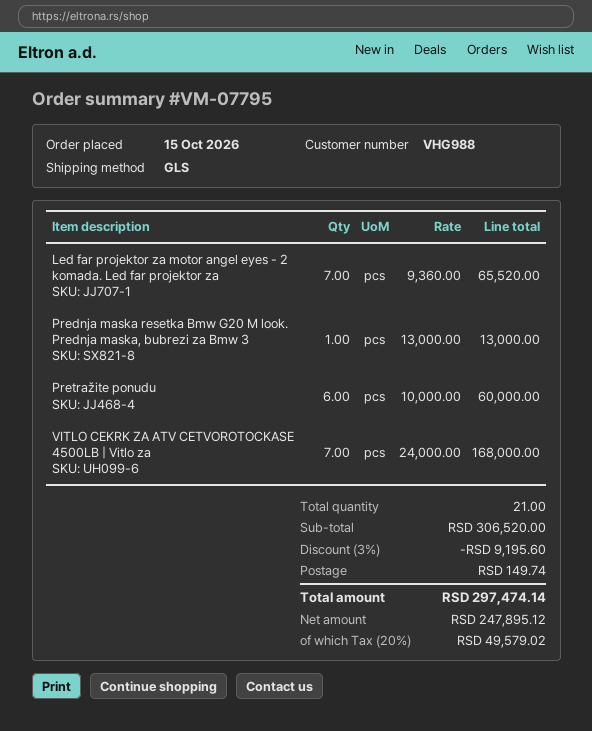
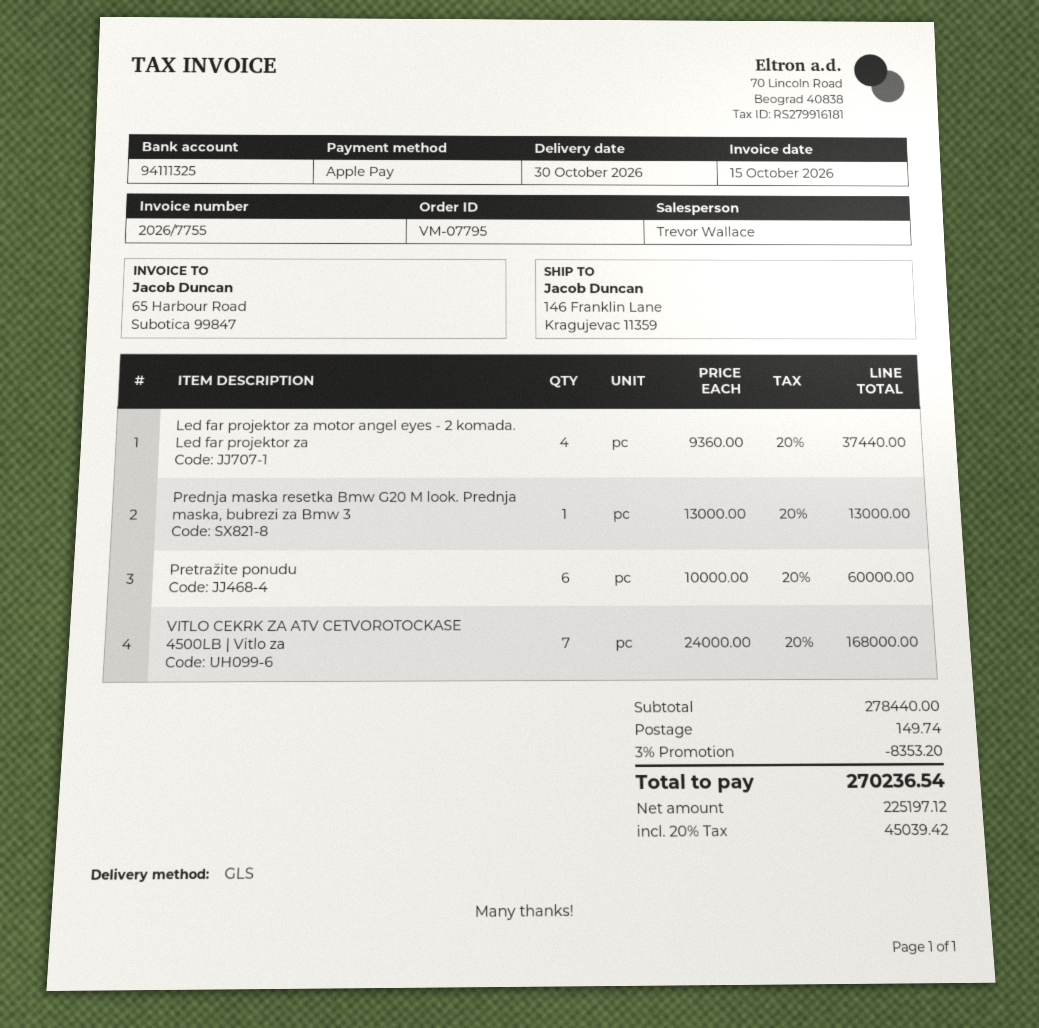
Led far projektor za motor angel eyes - 2 komada. Led far projektor za: 7 x 9360.00 = 65520.00 -> 4 x 9360.00 = 37440.00
subtotal: 306520.00 -> 278440.00
discount: 3% = 9195.60 -> 3% = 8353.20
net: 247895.12 -> 225197.12
tax: 20% = 49579.02 -> 20% = 45039.42
total: 297474.14 -> 270236.54

